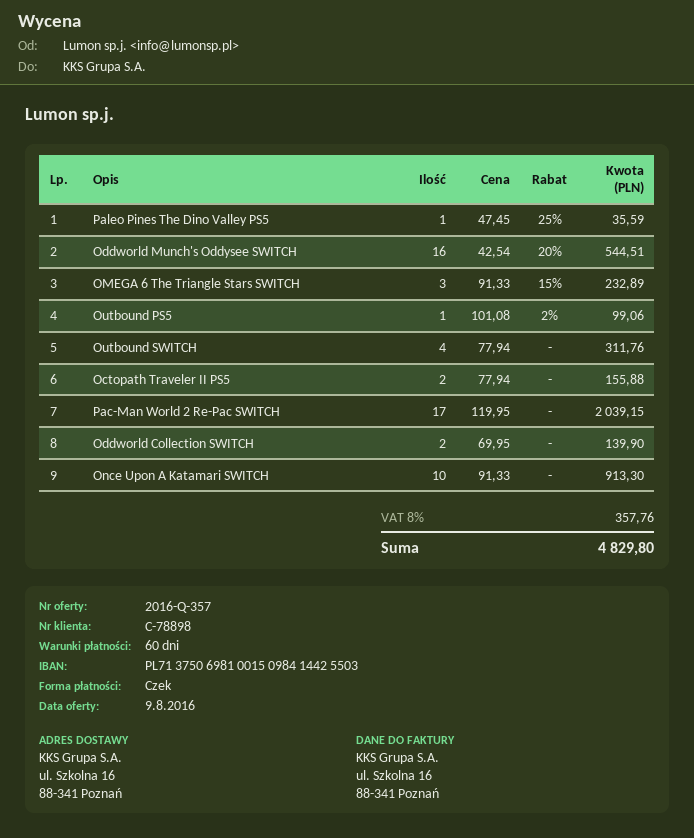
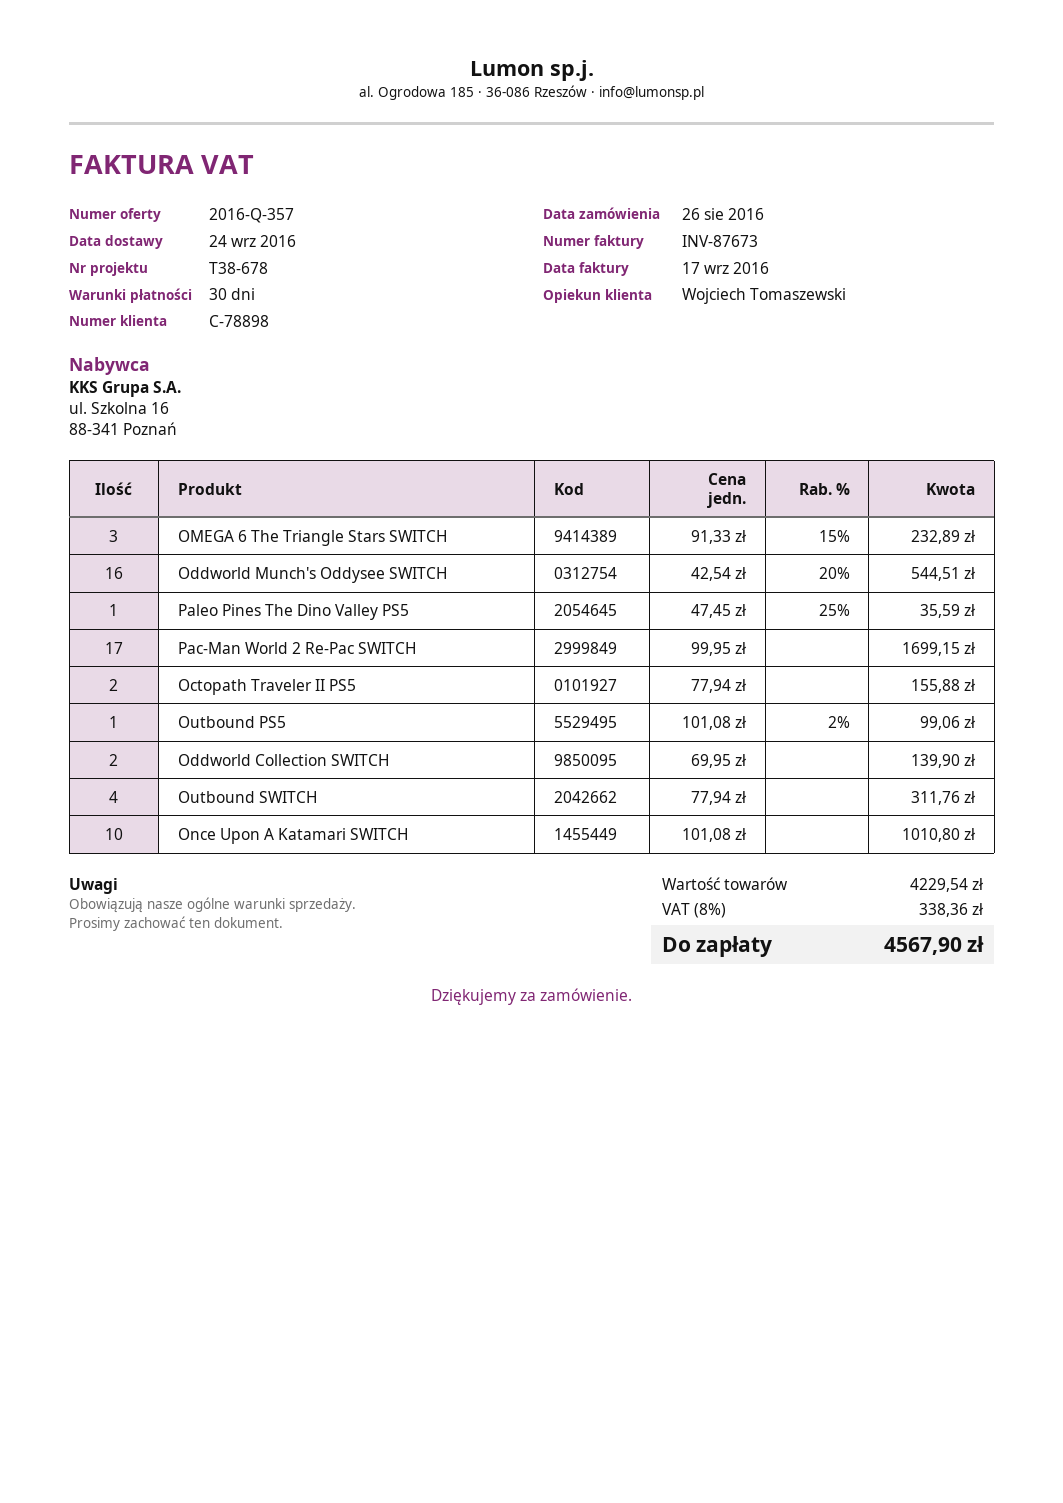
payment terms: 60 days -> 30 days
Pac-Man World 2 Re-Pac SWITCH: 17 x 119.95 = 2039.15 -> 17 x 99.95 = 1699.15
Once Upon A Katamari SWITCH: 10 x 91.33 = 913.30 -> 10 x 101.08 = 1010.80
tax: 8% = 357.76 -> 8% = 338.36
total: 4829.80 -> 4567.90

